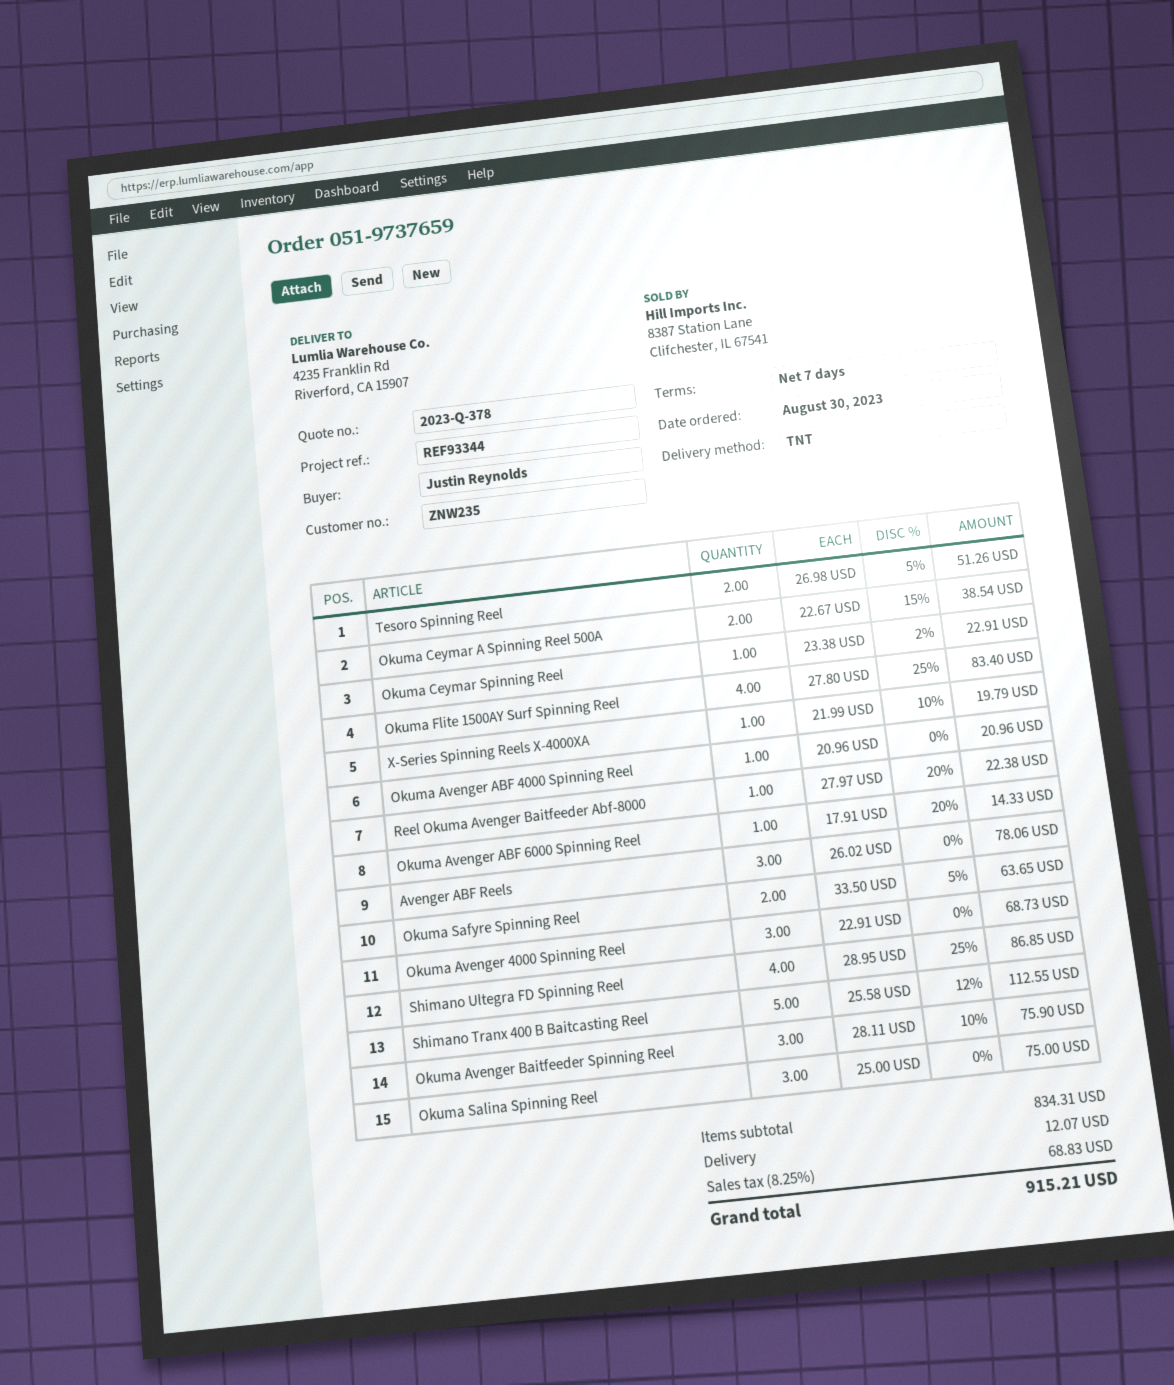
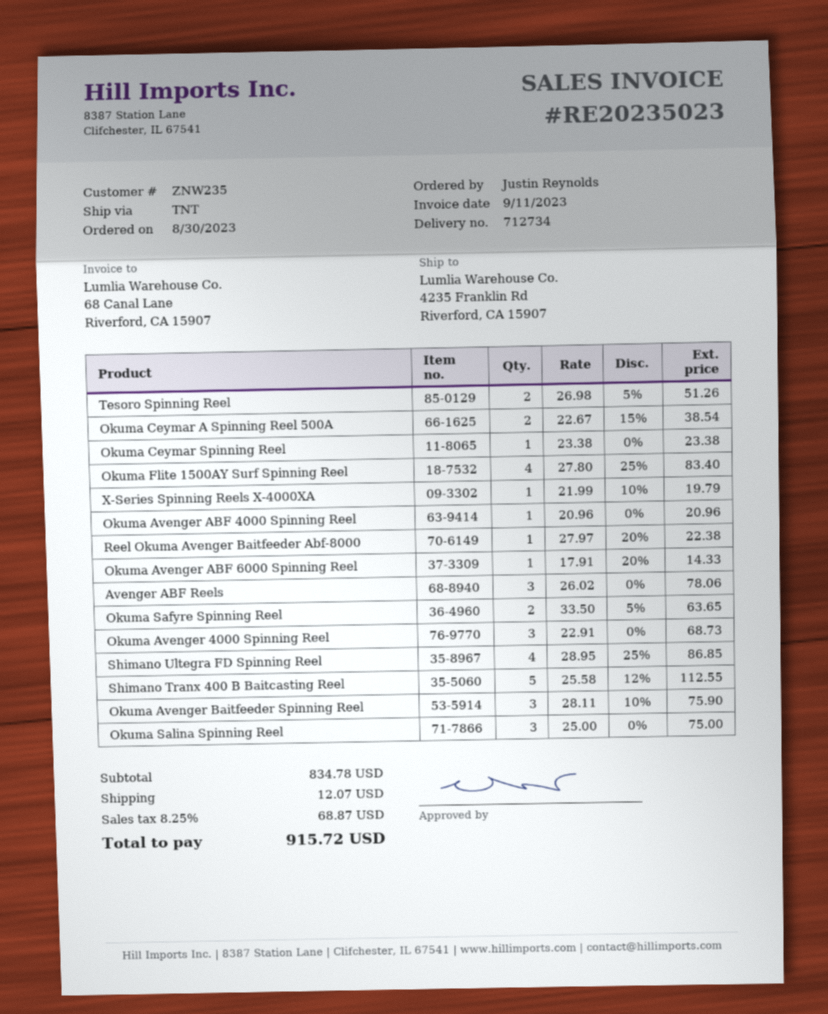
Okuma Ceymar Spinning Reel: 1 x 23.38 - 2% = 22.91 -> 1 x 23.38 = 23.38
subtotal: 834.31 -> 834.78
tax: 8.25% = 68.83 -> 8.25% = 68.87
total: 915.21 -> 915.72

